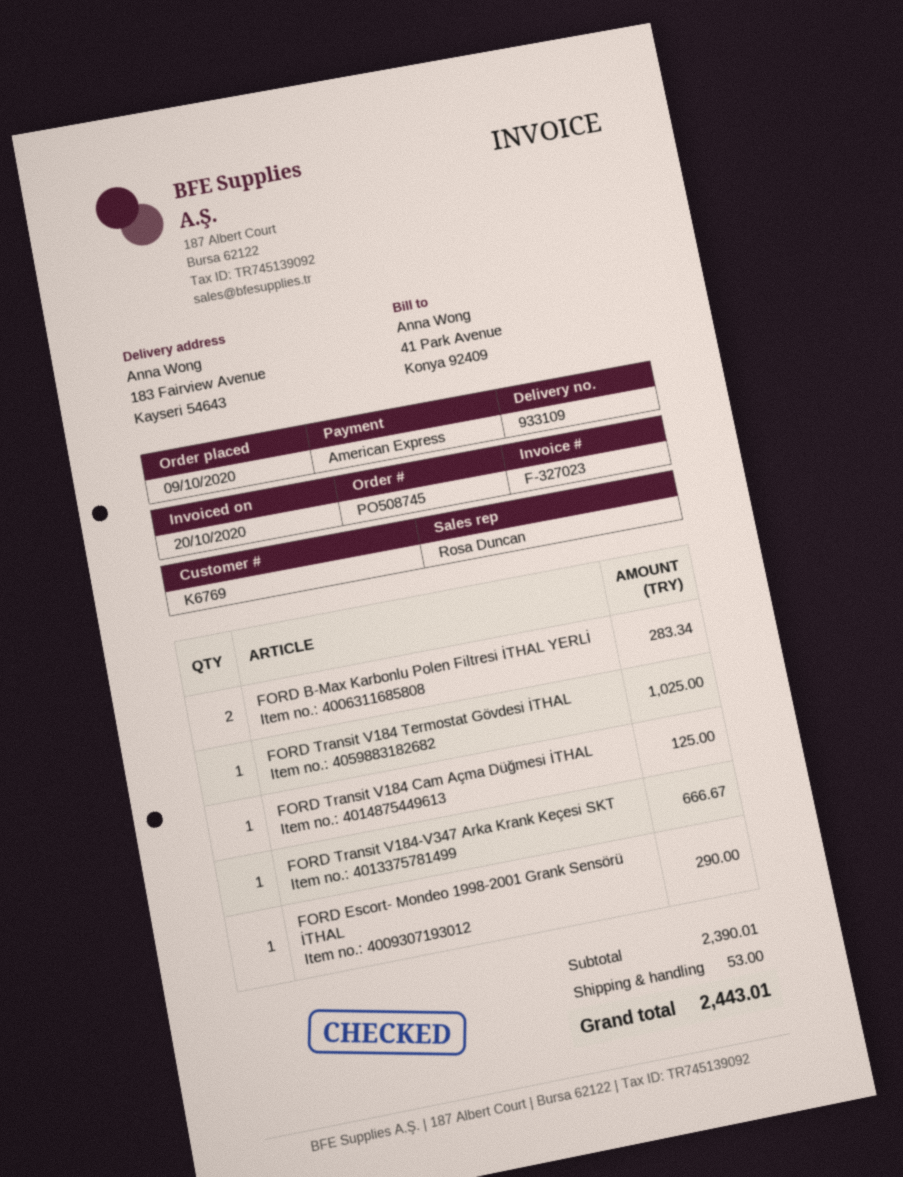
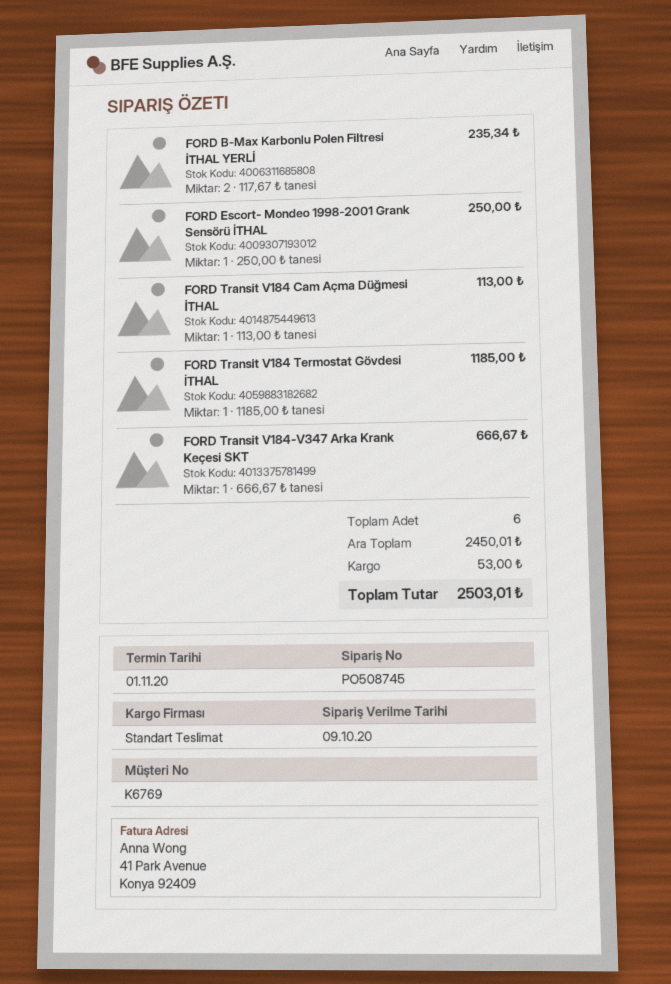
FORD B-Max Karbonlu Polen Filtresi İTHAL YERLİ: 2 for 283.34 -> 2 for 235.34
FORD Transit V184 Termostat Gövdesi İTHAL: 1 for 1025.00 -> 1 for 1185.00
FORD Transit V184 Cam Açma Düğmesi İTHAL: 1 for 125.00 -> 1 for 113.00
FORD Escort- Mondeo 1998-2001 Grank Sensörü İTHAL: 1 for 290.00 -> 1 for 250.00
subtotal: 2390.01 -> 2450.01
total: 2443.01 -> 2503.01

